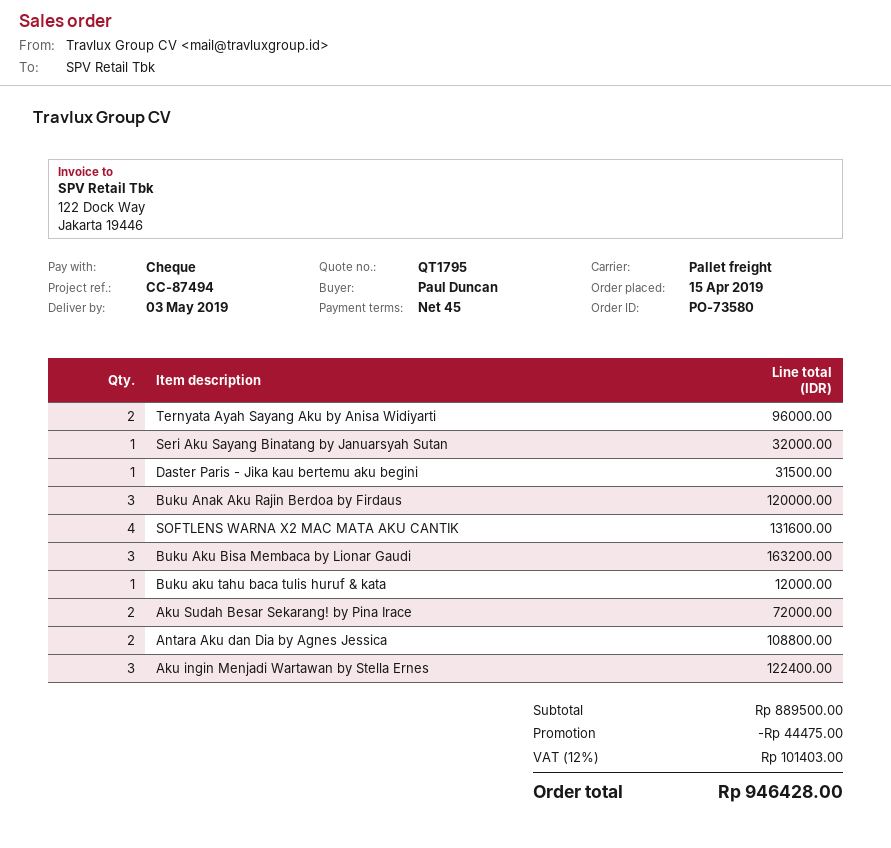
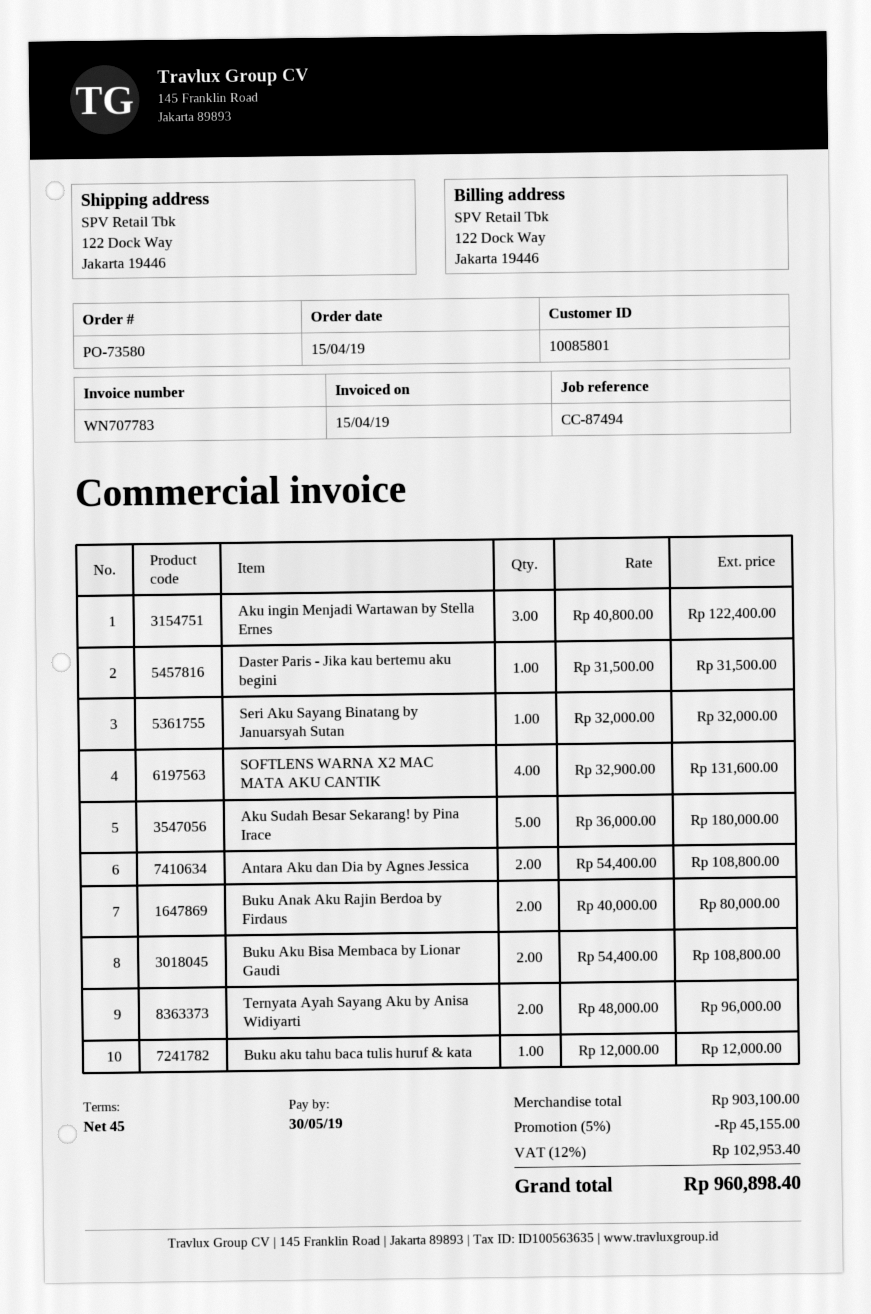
Buku Anak Aku Rajin Berdoa by Firdaus: 3 for 120000.00 -> 2 for 80000.00
Buku Aku Bisa Membaca by Lionar Gaudi: 3 for 163200.00 -> 2 for 108800.00
Aku Sudah Besar Sekarang! by Pina Irace: 2 for 72000.00 -> 5 for 180000.00
subtotal: 889500.00 -> 903100.00
discount: 44475.00 -> 45155.00
tax: 12% = 101403.00 -> 12% = 102953.40
total: 946428.00 -> 960898.40

